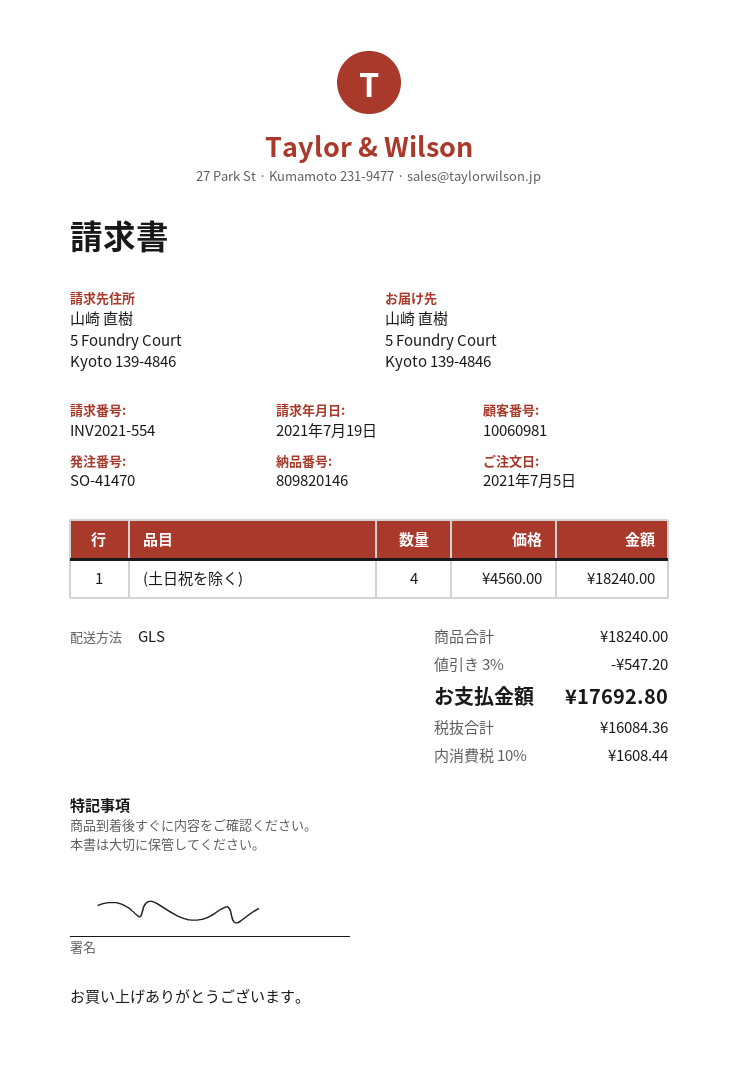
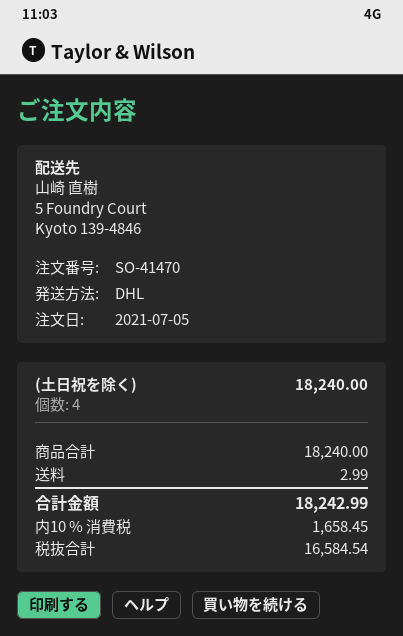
shipping method: GLS -> DHL
discount: 3% = 547.20 -> none
shipping: none -> 2.99
net: 16084.36 -> 16584.54
tax: 10% = 1608.44 -> 10% = 1658.45
total: 17692.80 -> 18242.99

